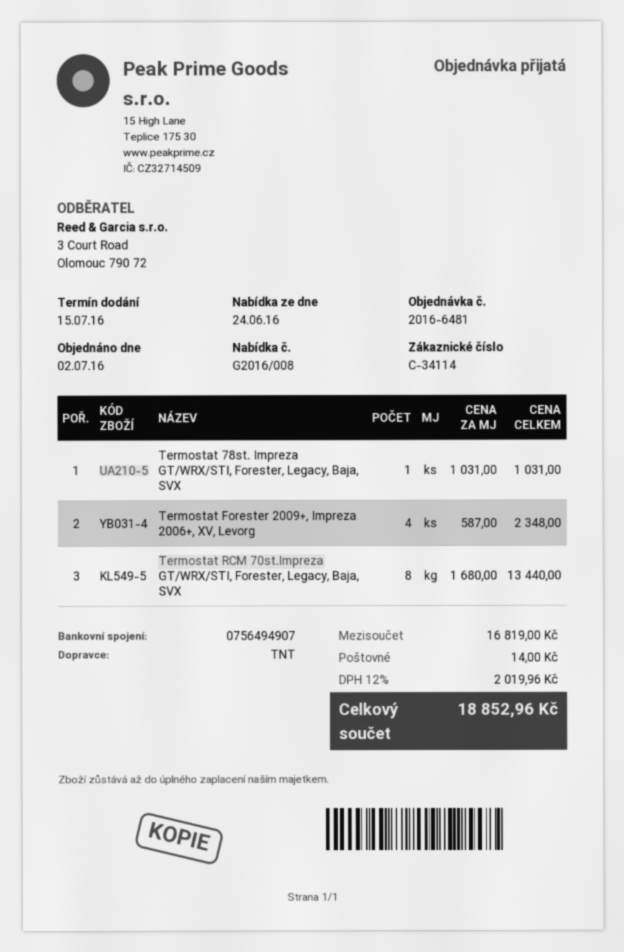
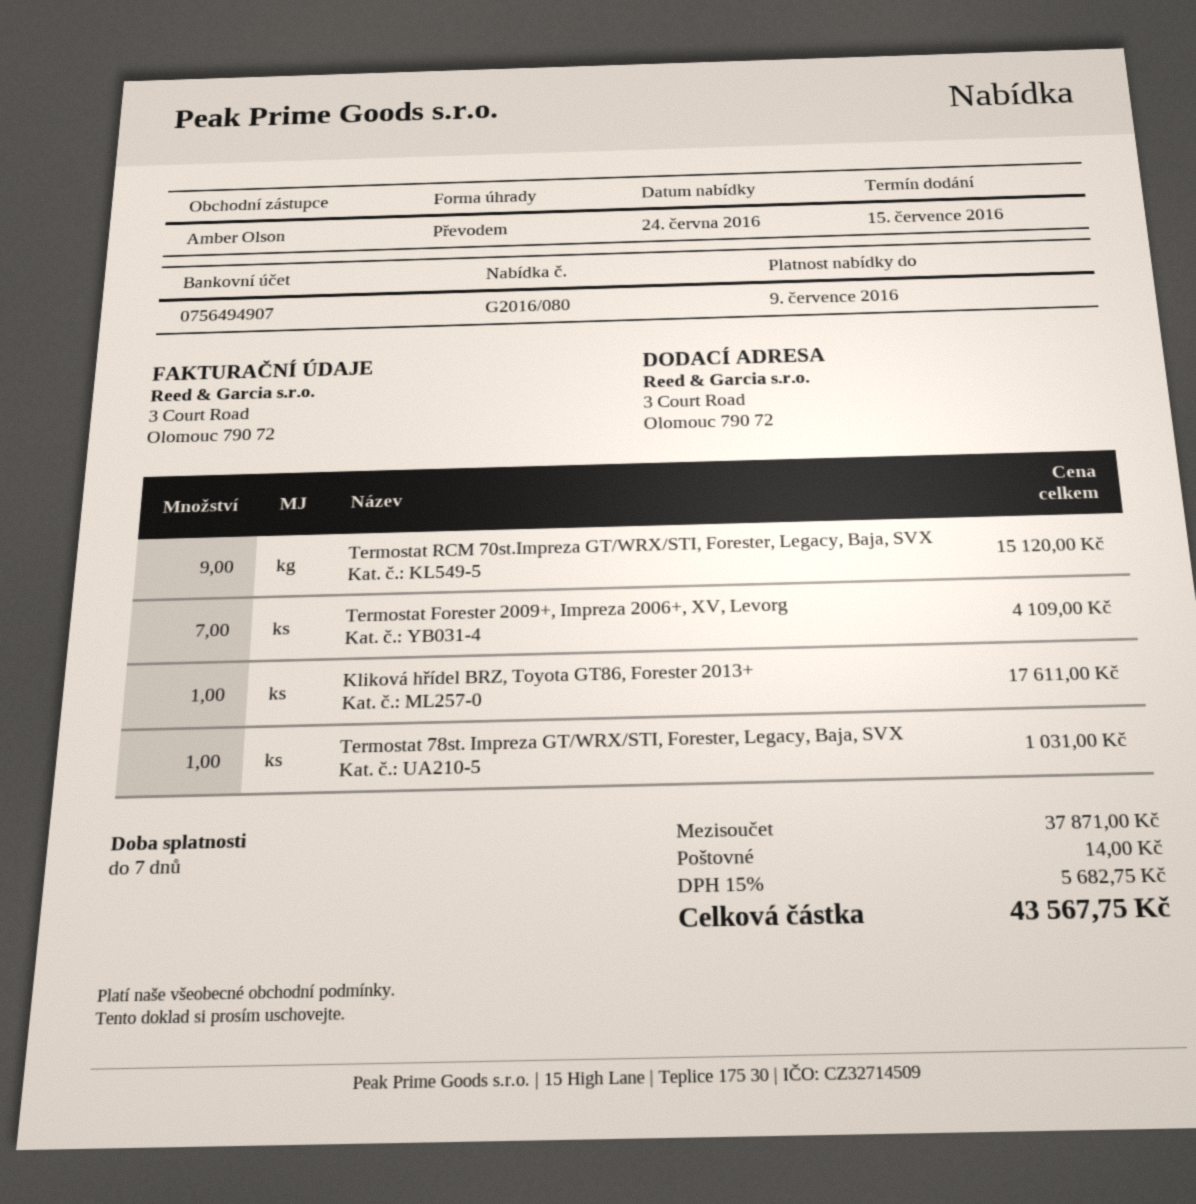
quote number: G2016/008 -> G2016/080
Termostat Forester 2009+, Impreza 2006+, XV, Levorg: 4 for 2348.00 -> 7 for 4109.00
Termostat RCM 70st.Impreza GT/WRX/STI, Forester, Legacy, Baja, SVX: 8 for 13440.00 -> 9 for 15120.00
Kliková hřídel BRZ, Toyota GT86, Forester 2013+: none -> 1 for 17611.00
subtotal: 16819.00 -> 37871.00
tax: 12% = 2019.96 -> 15% = 5682.75
total: 18852.96 -> 43567.75

